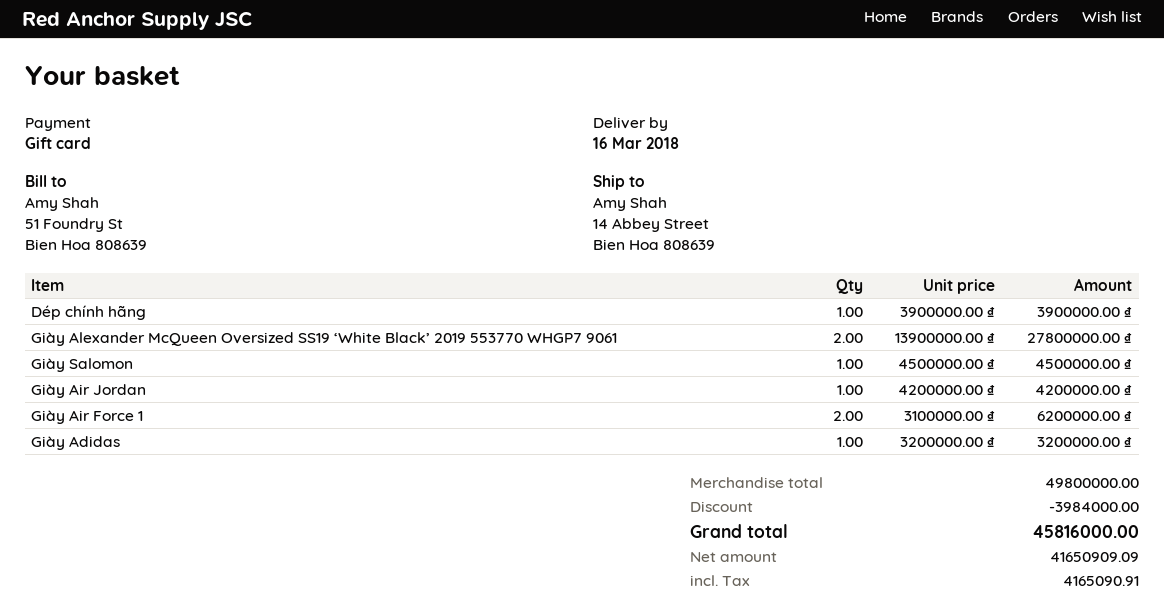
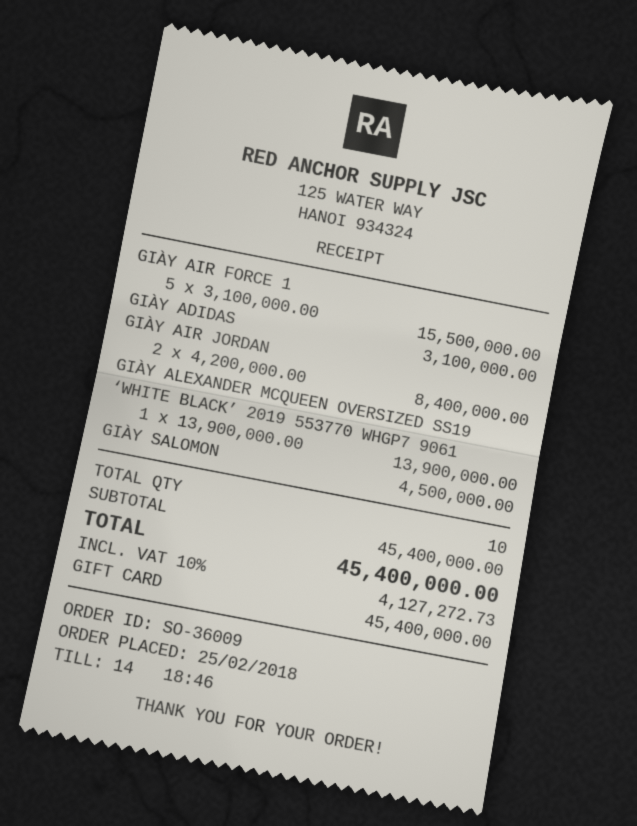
Dép chính hãng: 1 x 3900000.00 = 3900000.00 -> none
Giày Alexander McQueen Oversized SS19 ‘White Black’ 2019 553770 WHGP7 9061: 2 x 13900000.00 = 27800000.00 -> 1 x 13900000.00 = 13900000.00
Giày Air Jordan: 1 x 4200000.00 = 4200000.00 -> 2 x 4200000.00 = 8400000.00
Giày Air Force 1: 2 x 3100000.00 = 6200000.00 -> 5 x 3100000.00 = 15500000.00
Giày Adidas: 1 x 3200000.00 = 3200000.00 -> 1 x 3100000.00 = 3100000.00
subtotal: 49800000.00 -> 45400000.00
discount: 3984000.00 -> none
tax: 4165090.91 -> 4127272.73
total: 45816000.00 -> 45400000.00

